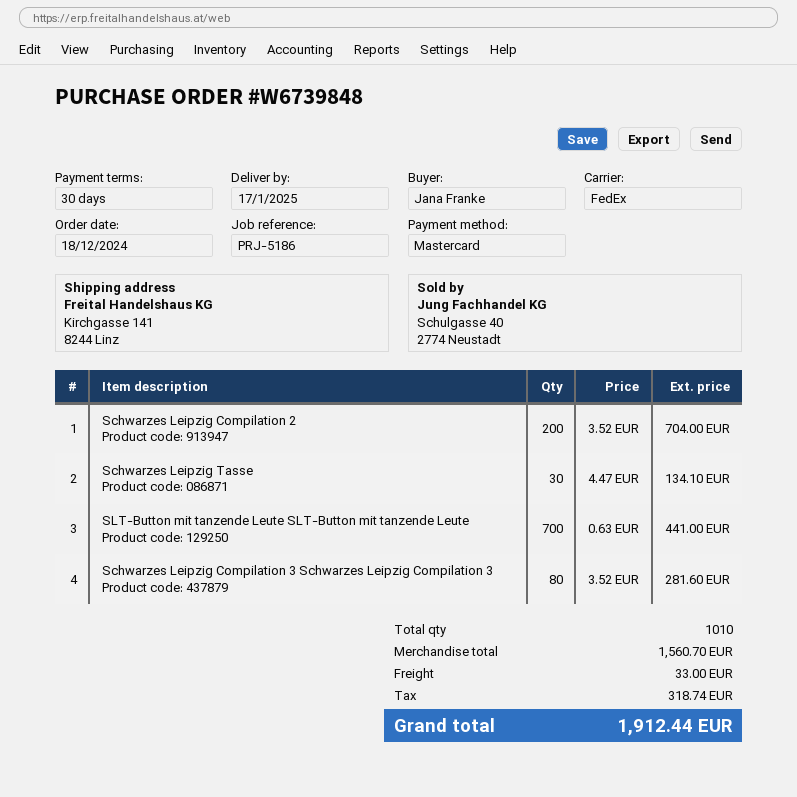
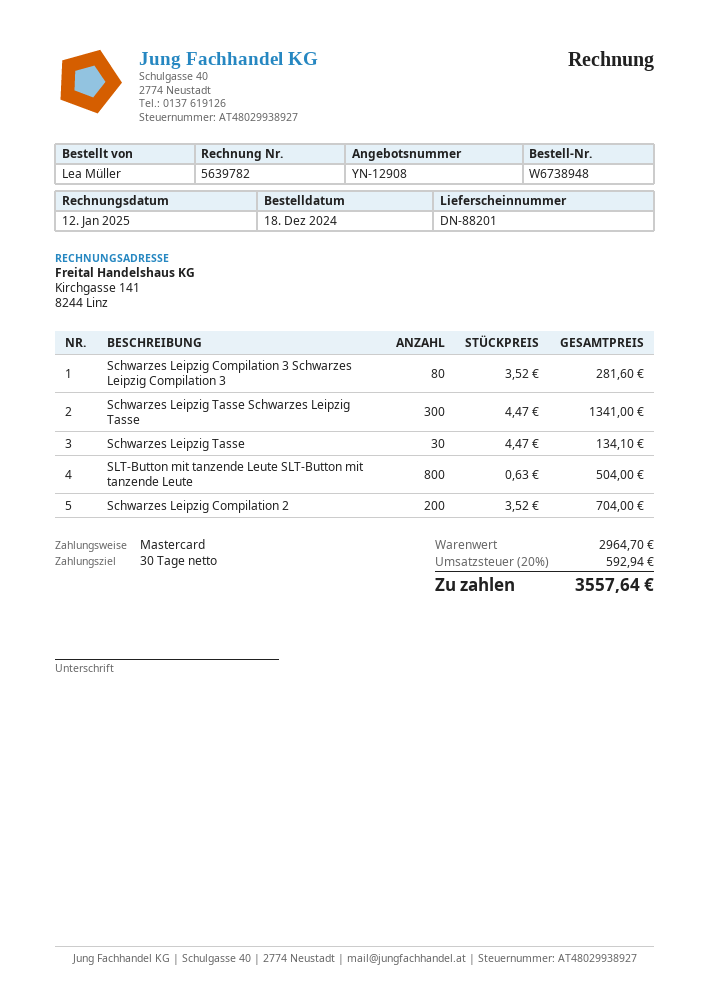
order number: W6739848 -> W6738948
ordered by: Jana Franke -> Lea Müller
SLT-Button mit tanzende Leute SLT-Button mit tanzende Leute: 700 x 0.63 = 441.00 -> 800 x 0.63 = 504.00
Schwarzes Leipzig Tasse Schwarzes Leipzig Tasse: none -> 300 x 4.47 = 1341.00
subtotal: 1560.70 -> 2964.70
shipping: 33.00 -> none
tax: 318.74 -> 592.94
total: 1912.44 -> 3557.64

